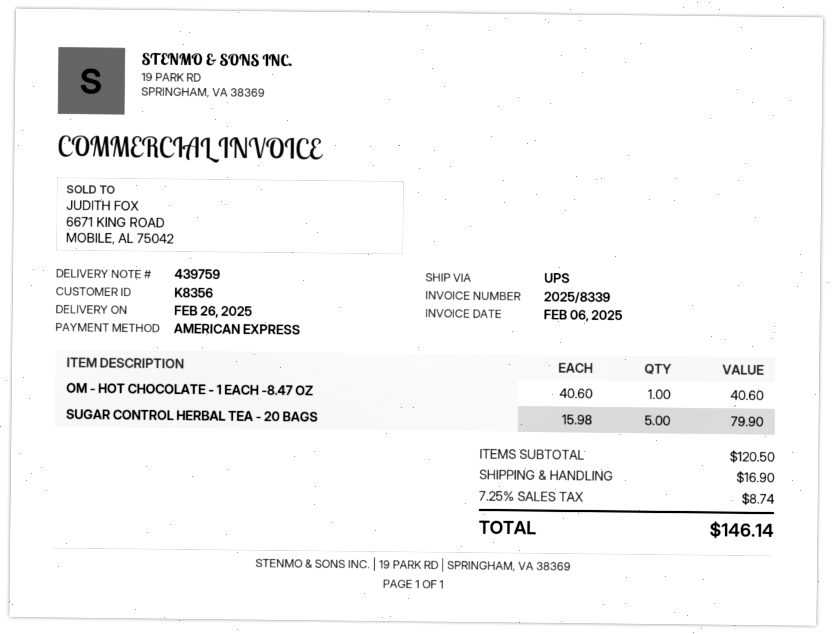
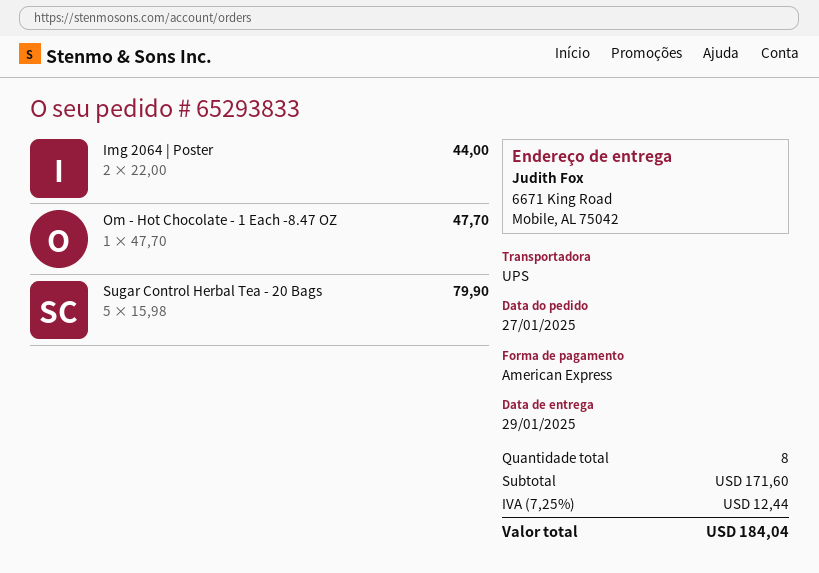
delivery date: 2025-02-26 -> 2025-01-29
OM - HOT CHOCOLATE - 1 EACH -8.47 OZ: 1 x 40.60 = 40.60 -> 1 x 47.70 = 47.70
Img 2064 | Poster: none -> 2 x 22.00 = 44.00
subtotal: 120.50 -> 171.60
shipping: 16.90 -> none
tax: 7.25% = 8.74 -> 7.25% = 12.44
total: 146.14 -> 184.04

